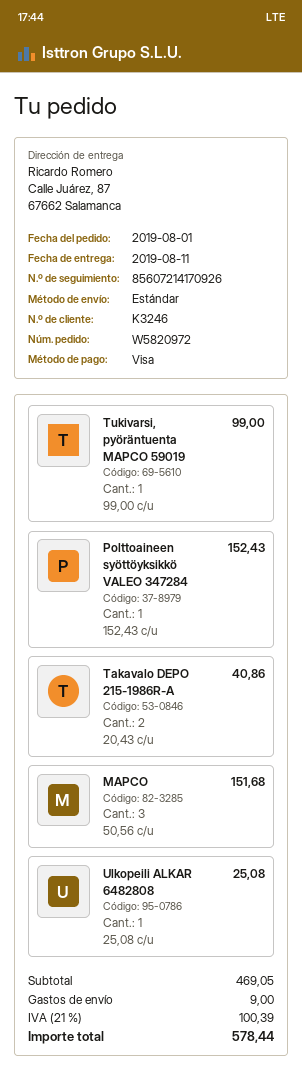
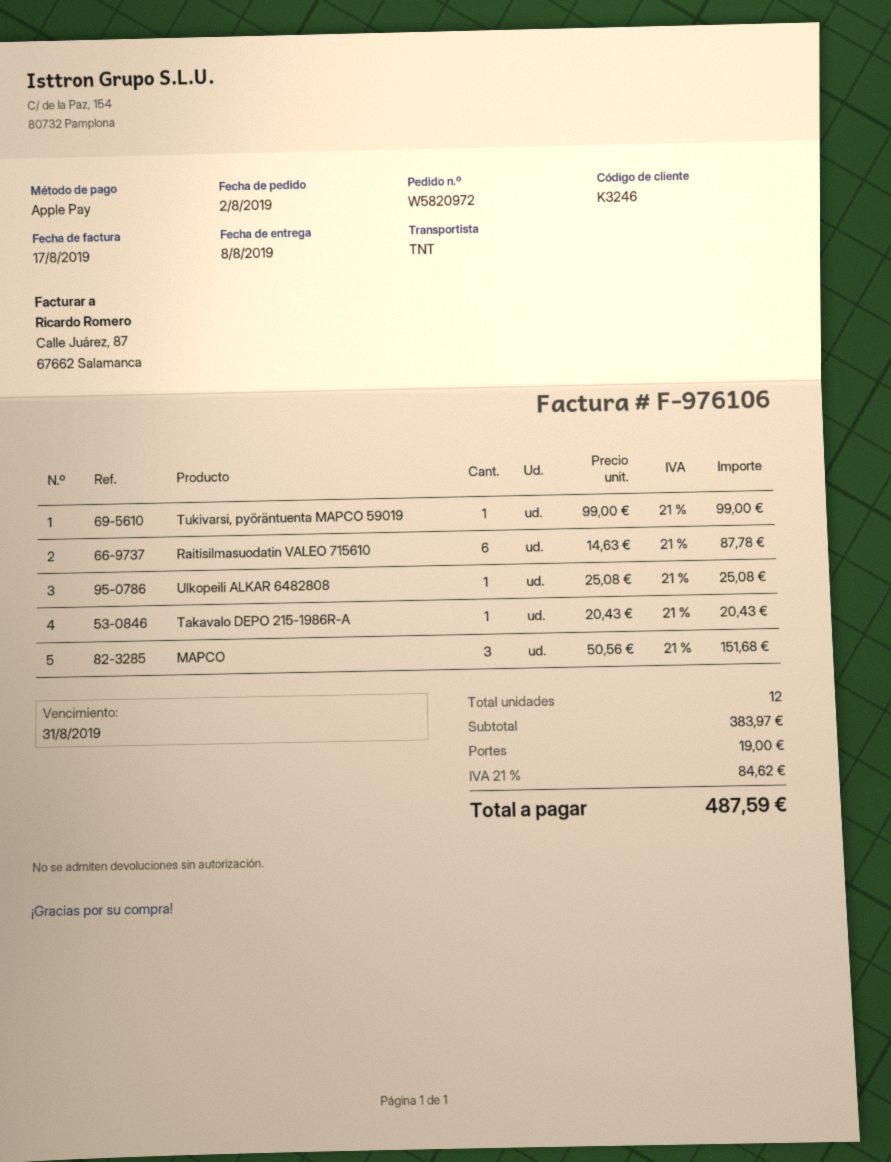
order date: 2019-08-01 -> 2019-08-02
delivery date: 2019-08-11 -> 2019-08-08
payment method: Visa -> Apple Pay
shipping method: standard -> TNT
Polttoaineen syöttöyksikkö VALEO 347284: 1 x 152.43 = 152.43 -> none
Takavalo DEPO 215-1986R-A: 2 x 20.43 = 40.86 -> 1 x 20.43 = 20.43
Raitisilmasuodatin VALEO 715610: none -> 6 x 14.63 = 87.78
subtotal: 469.05 -> 383.97
shipping: 9.00 -> 19.00
tax: 21% = 100.39 -> 21% = 84.62
total: 578.44 -> 487.59

